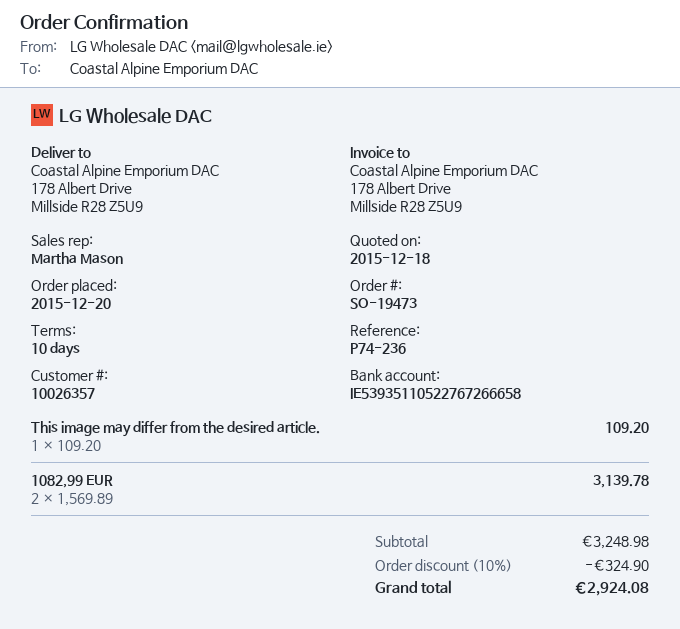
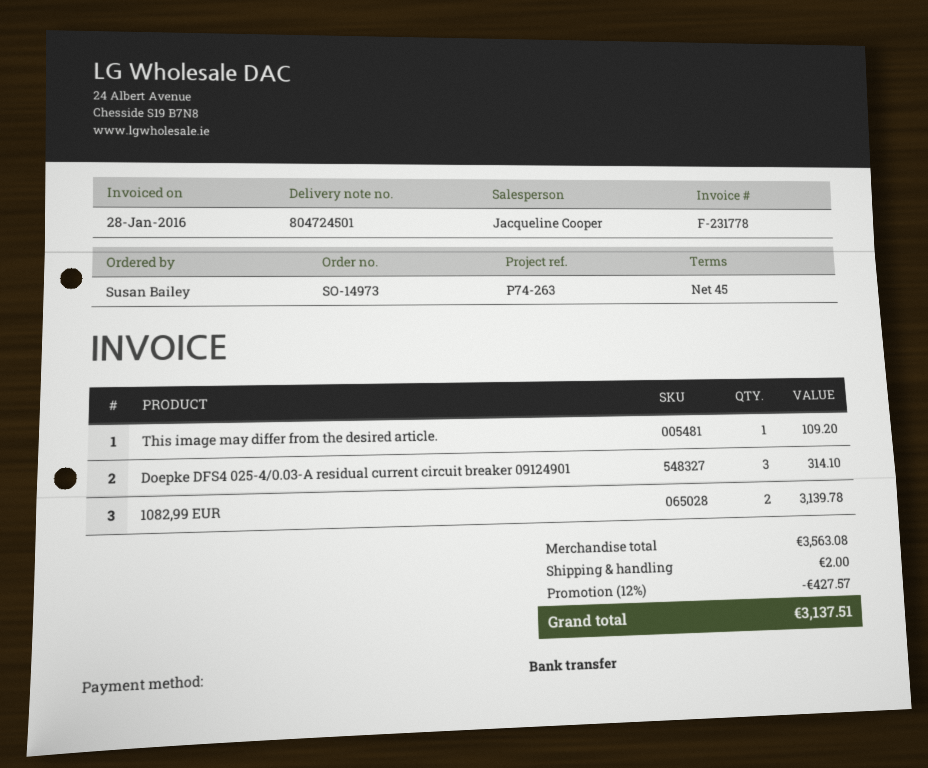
order number: SO-19473 -> SO-14973
payment terms: 10 days -> 45 days
reference: P74-236 -> P74-263
sales rep: Martha Mason -> Jacqueline Cooper
Doepke DFS4 025-4/0.03-A residual current circuit breaker 09124901: none -> 3 for 314.10
subtotal: 3248.98 -> 3563.08
discount: 10% = 324.90 -> 12% = 427.57
shipping: none -> 2.00
total: 2924.08 -> 3137.51

